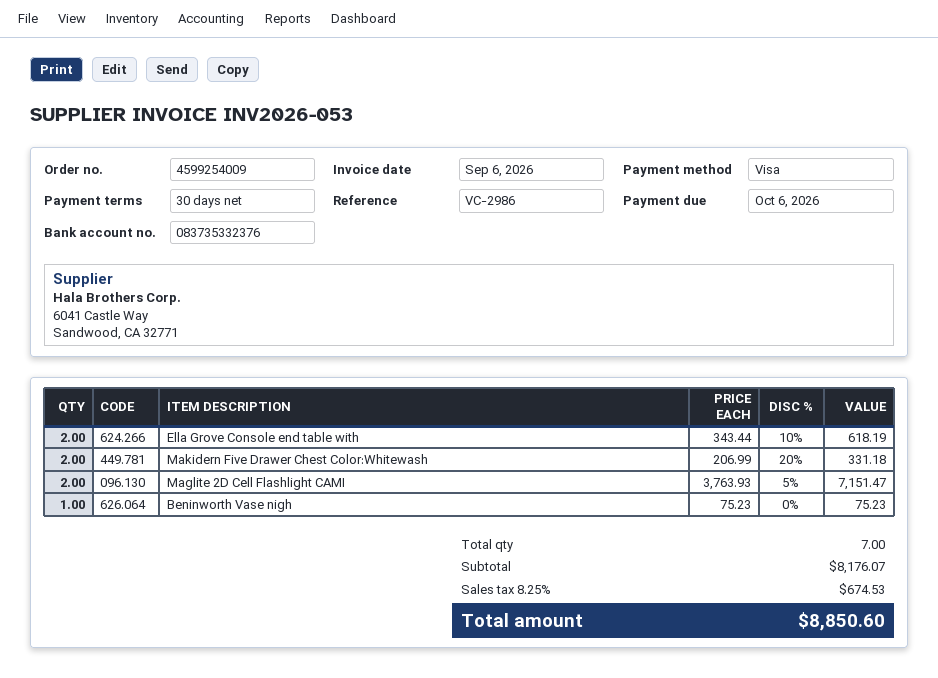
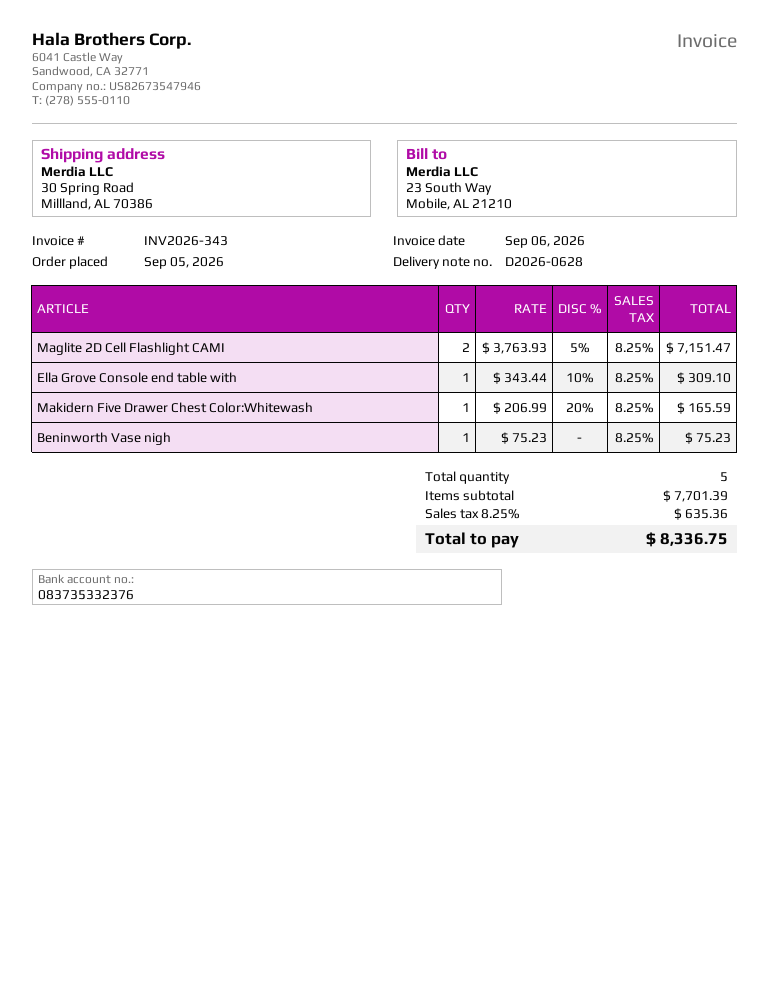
invoice number: INV2026-053 -> INV2026-343
Ella Grove Console end table with: 2 x 343.44 - 10% = 618.19 -> 1 x 343.44 - 10% = 309.10
Makidern Five Drawer Chest Color:Whitewash: 2 x 206.99 - 20% = 331.18 -> 1 x 206.99 - 20% = 165.59
total quantity: 7 -> 5
subtotal: 8176.07 -> 7701.39
tax: 8.25% = 674.53 -> 8.25% = 635.36
total: 8850.60 -> 8336.75

